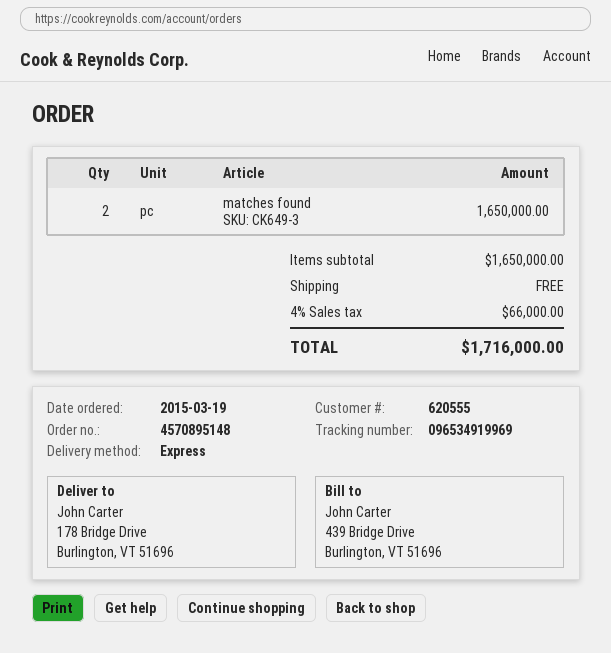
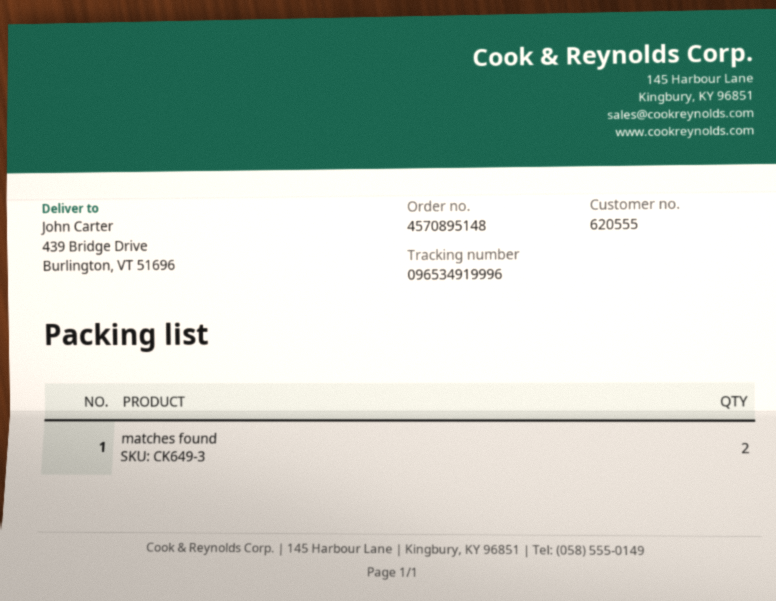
tracking number: 096534919969 -> 096534919996
ship to: 178 Bridge Drive, Burlington, VT 51696 -> 439 Bridge Drive, Burlington, VT 51696

